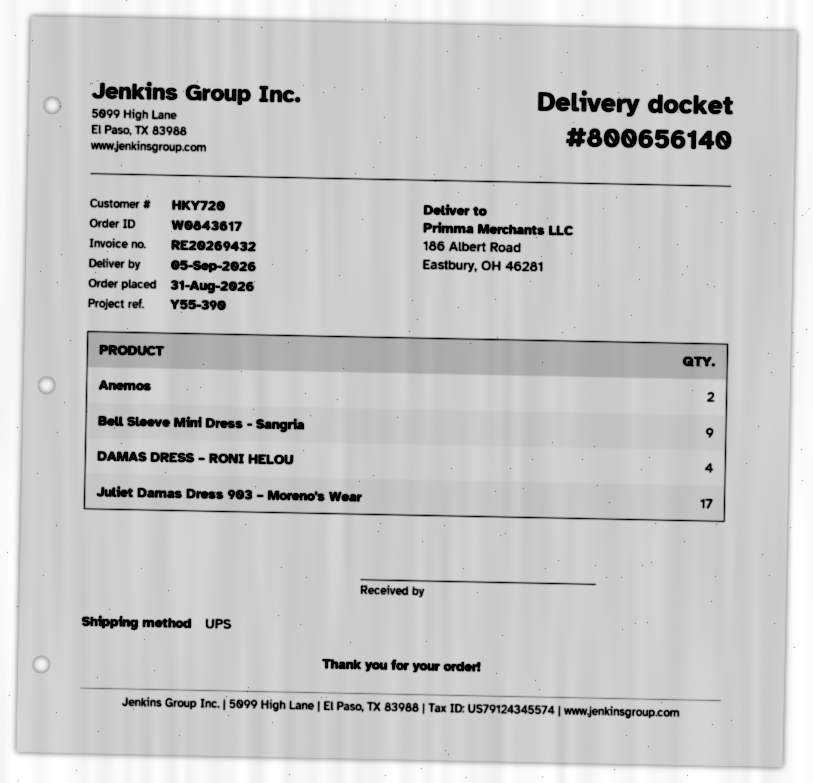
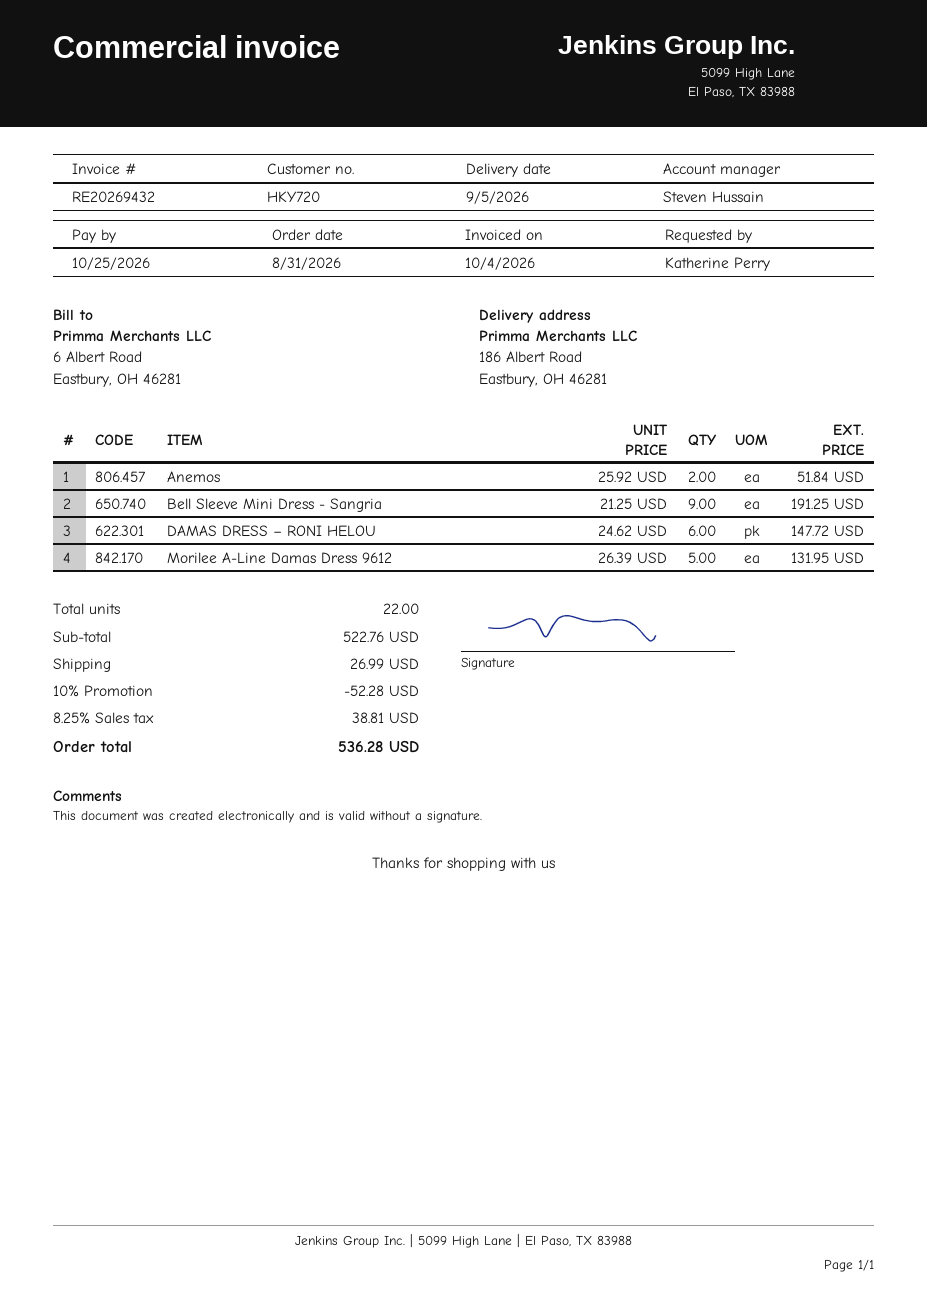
DAMAS DRESS – RONI HELOU: 4 -> 6
Juliet Damas Dress 903 – Moreno's Wear: 17 -> none
Morilee A-Line Damas Dress 9612: none -> 5

